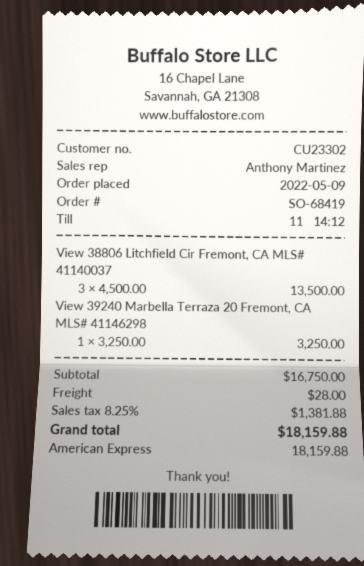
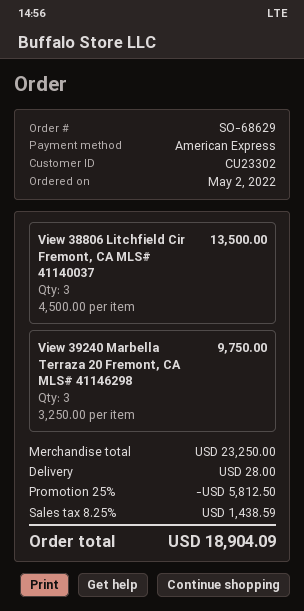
order number: SO-68419 -> SO-68629
order date: 2022-05-09 -> 2022-05-02
View 39240 Marbella Terraza 20 Fremont, CA MLS# 41146298: 1 x 3250.00 = 3250.00 -> 3 x 3250.00 = 9750.00
subtotal: 16750.00 -> 23250.00
discount: none -> 25% = 5812.50
tax: 8.25% = 1381.88 -> 8.25% = 1438.59
total: 18159.88 -> 18904.09

